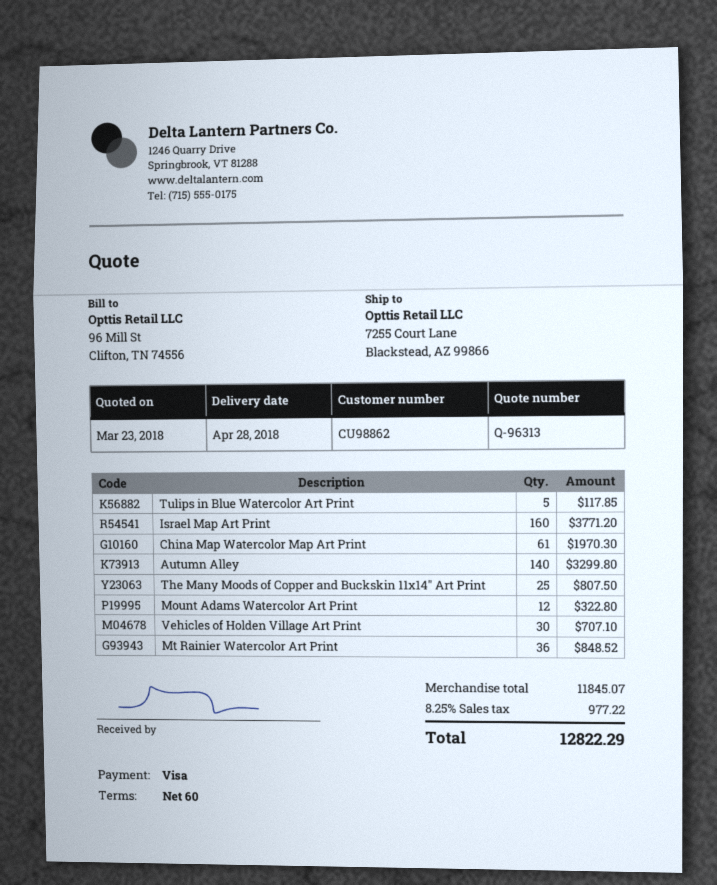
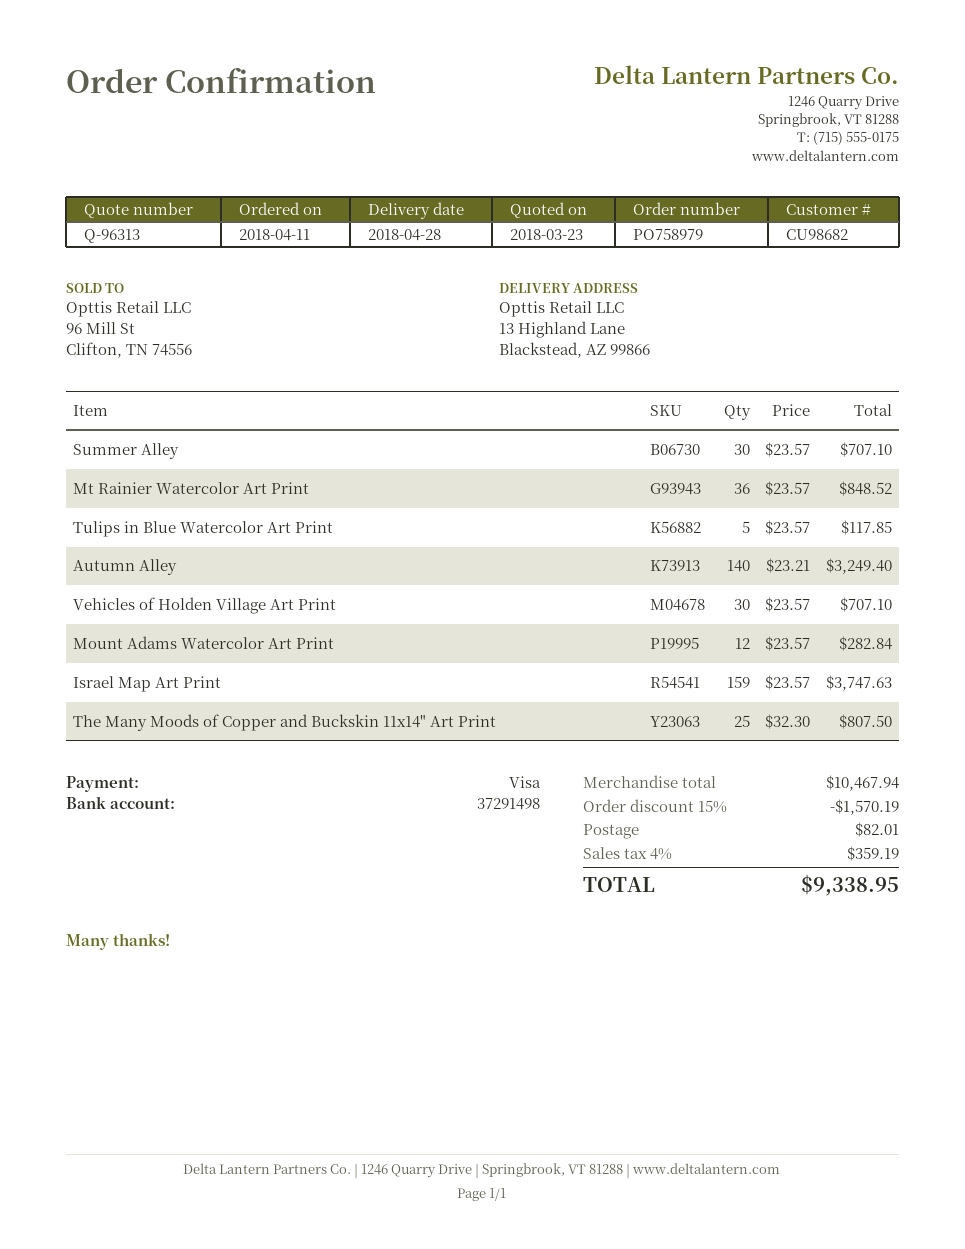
customer number: CU98862 -> CU98682
ship to: 7255 Court Lane, Blackstead, AZ 99866 -> 13 Highland Lane, Blackstead, AZ 99866
Israel Map Art Print: 160 for 3771.20 -> 159 for 3747.63
China Map Watercolor Map Art Print: 61 for 1970.30 -> none
Autumn Alley: 140 for 3299.80 -> 140 for 3249.40
Mount Adams Watercolor Art Print: 12 for 322.80 -> 12 for 282.84
Summer Alley: none -> 30 for 707.10
subtotal: 11845.07 -> 10467.94
discount: none -> 15% = 1570.19
shipping: none -> 82.01
tax: 8.25% = 977.22 -> 4% = 359.19
total: 12822.29 -> 9338.95

